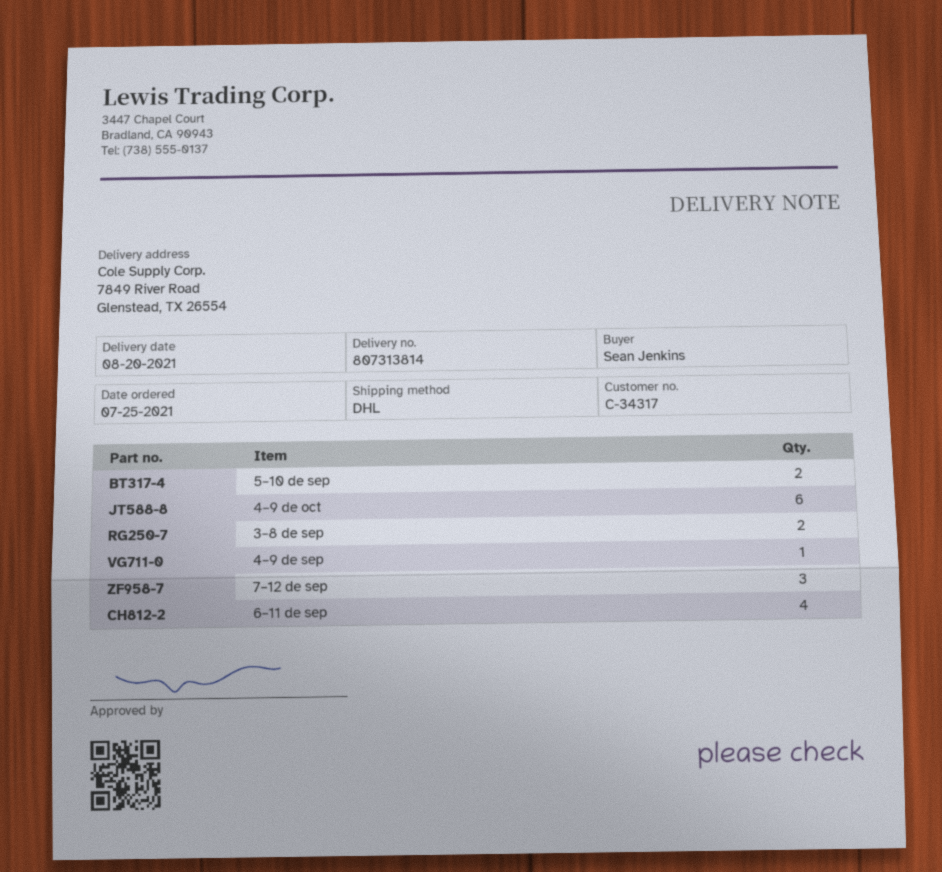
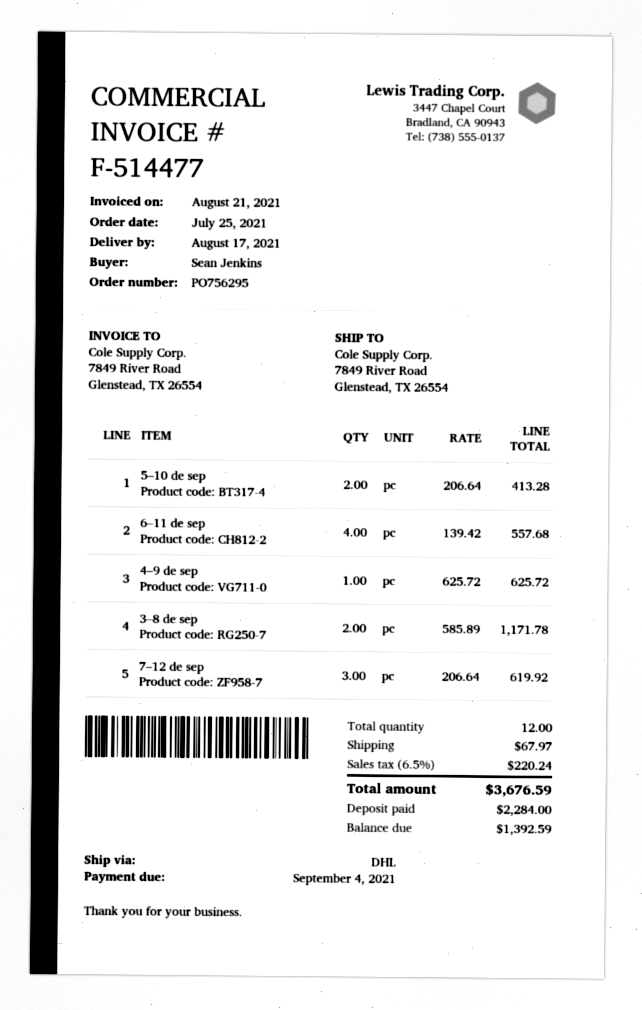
delivery date: 2021-08-20 -> 2021-08-17
4–9 de oct: 6 -> none

